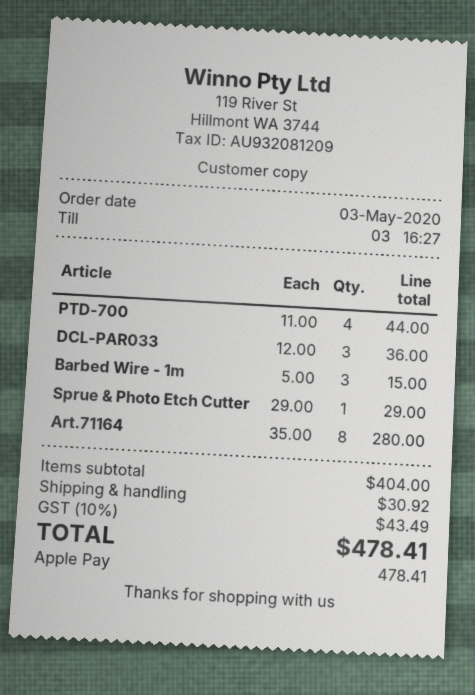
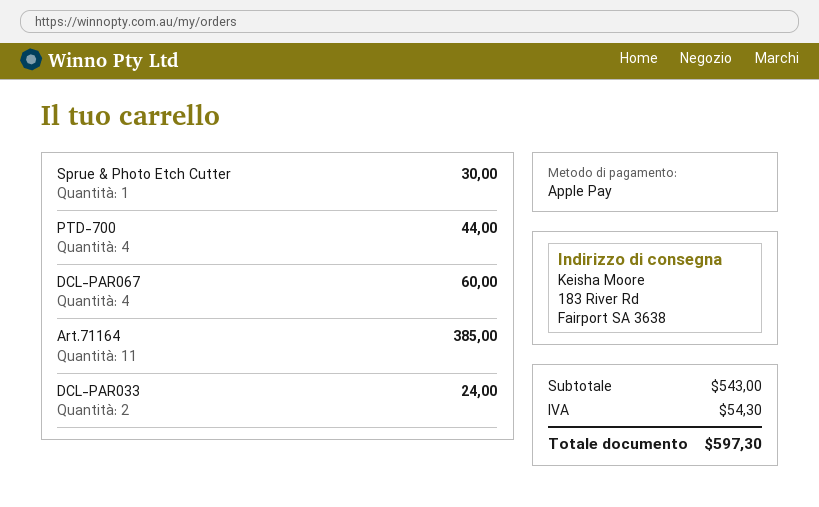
DCL-PAR033: 3 for 36.00 -> 2 for 24.00
Barbed Wire - 1m: 3 for 15.00 -> none
Sprue & Photo Etch Cutter: 1 for 29.00 -> 1 for 30.00
Art.71164: 8 for 280.00 -> 11 for 385.00
DCL-PAR067: none -> 4 for 60.00
subtotal: 404.00 -> 543.00
shipping: 30.92 -> none
tax: 43.49 -> 54.30
total: 478.41 -> 597.30

